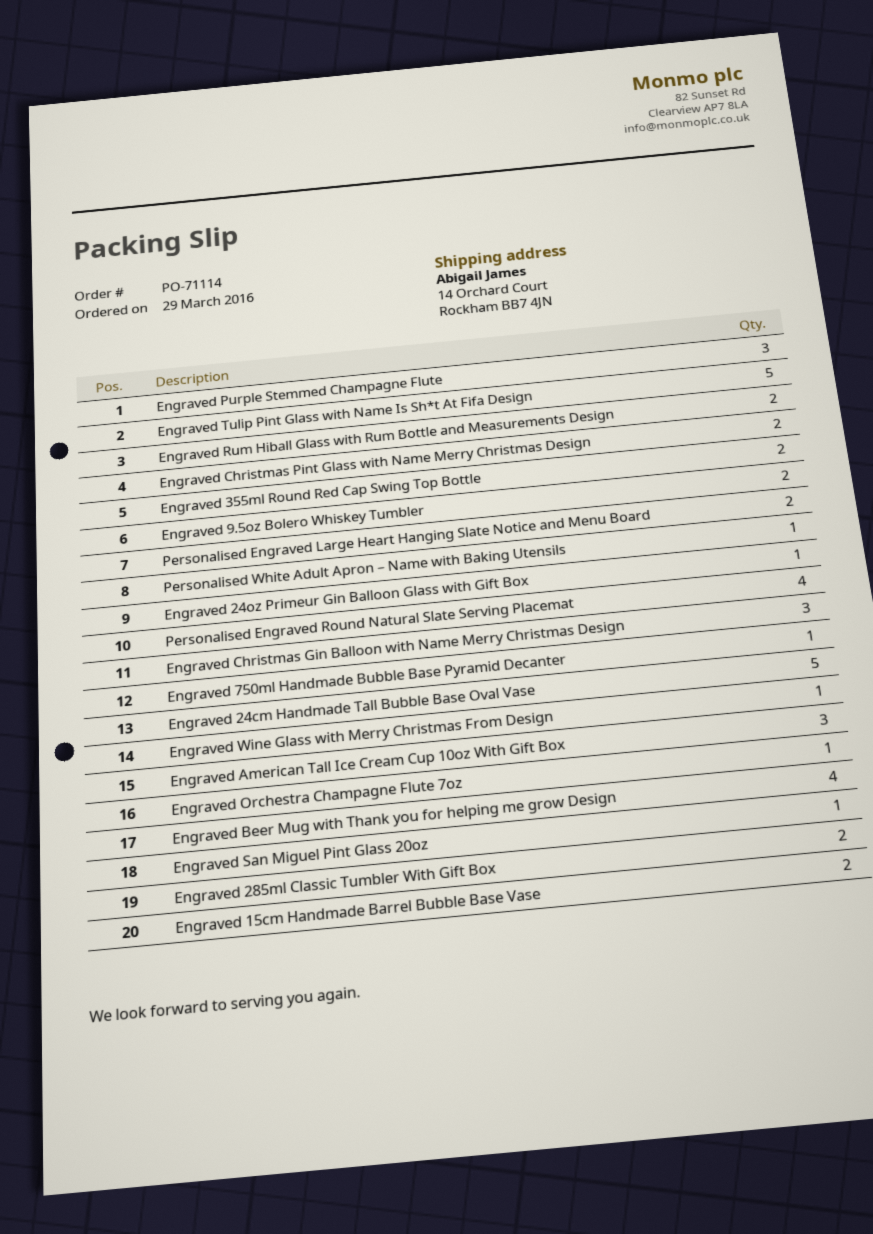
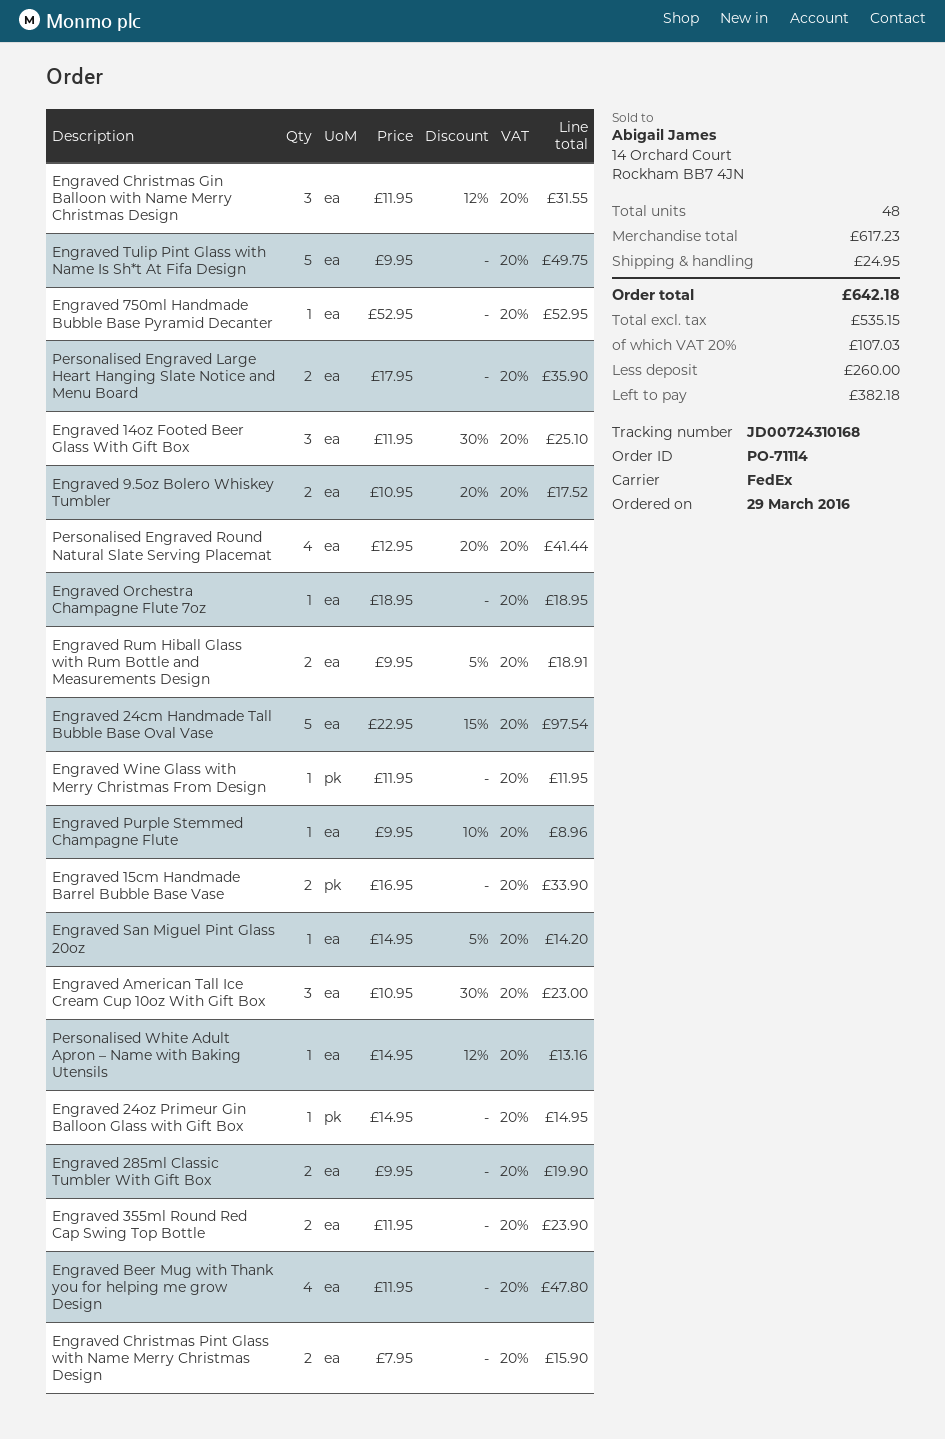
Engraved Purple Stemmed Champagne Flute: 3 -> 1
Engraved 14oz Footed Beer Glass With Gift Box: none -> 3

